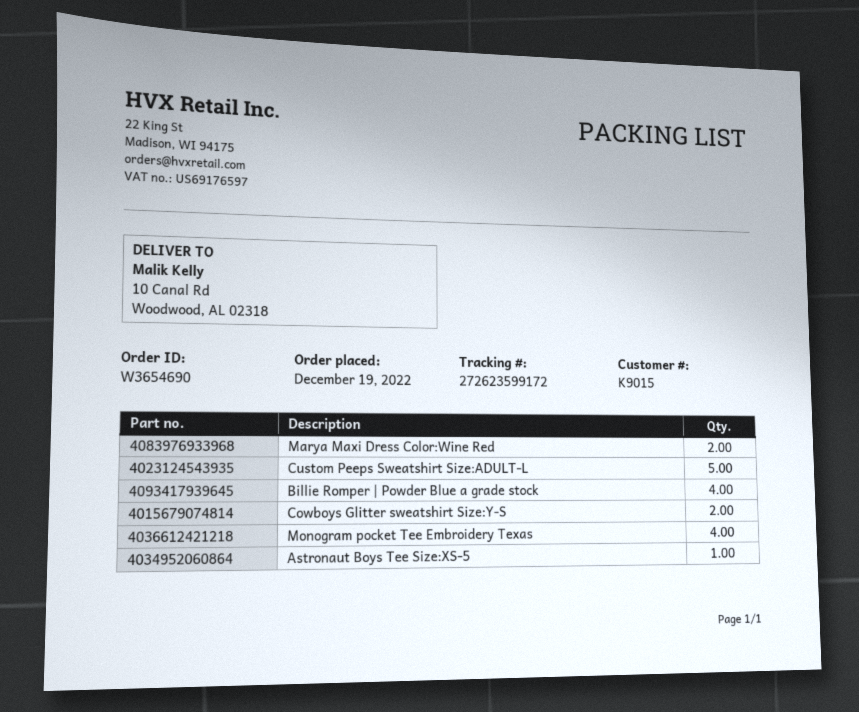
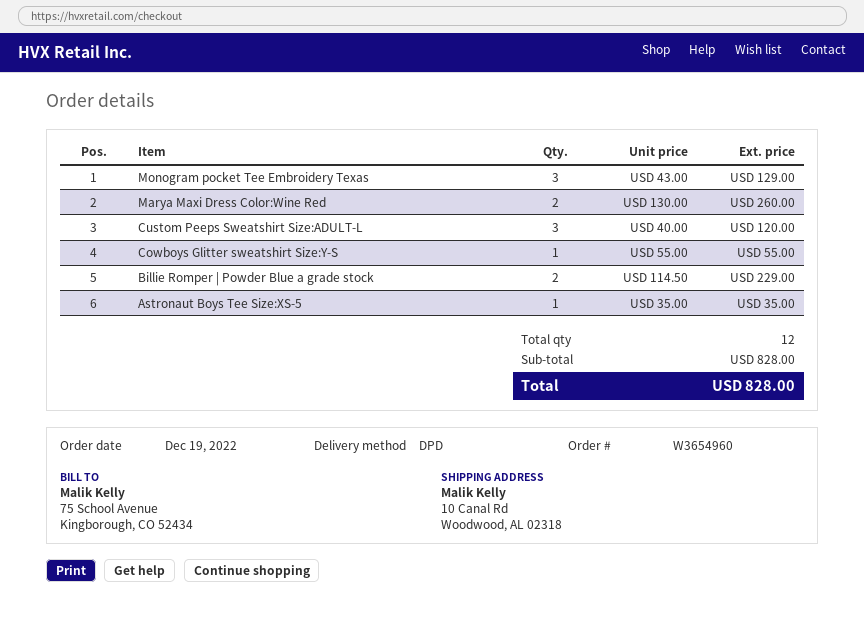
order number: W3654690 -> W3654960
Custom Peeps Sweatshirt Size:ADULT-L: 5 -> 3
Billie Romper | Powder Blue a grade stock: 4 -> 2
Cowboys Glitter sweatshirt Size:Y-S: 2 -> 1
Monogram pocket Tee Embroidery Texas: 4 -> 3

